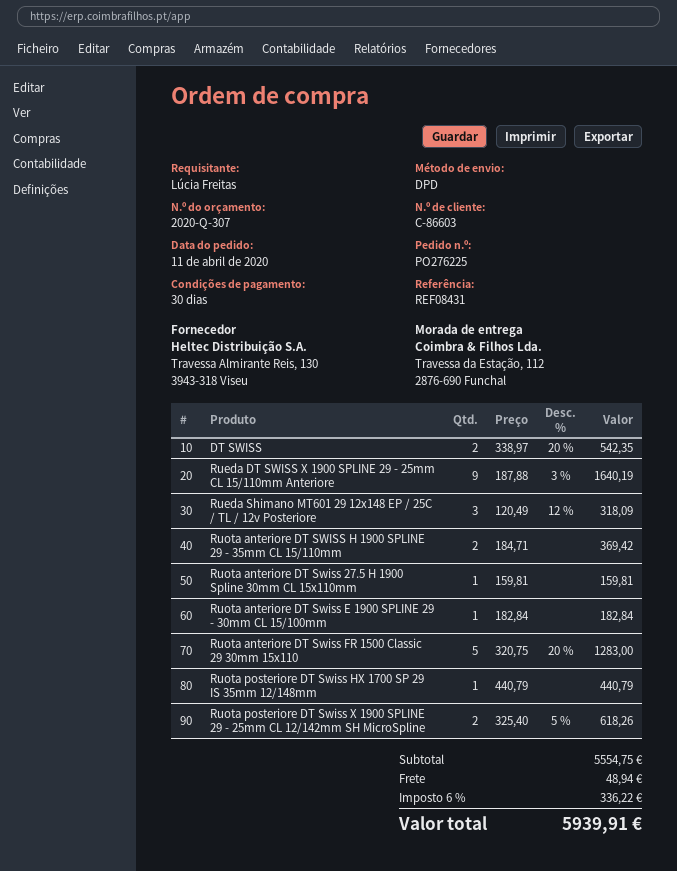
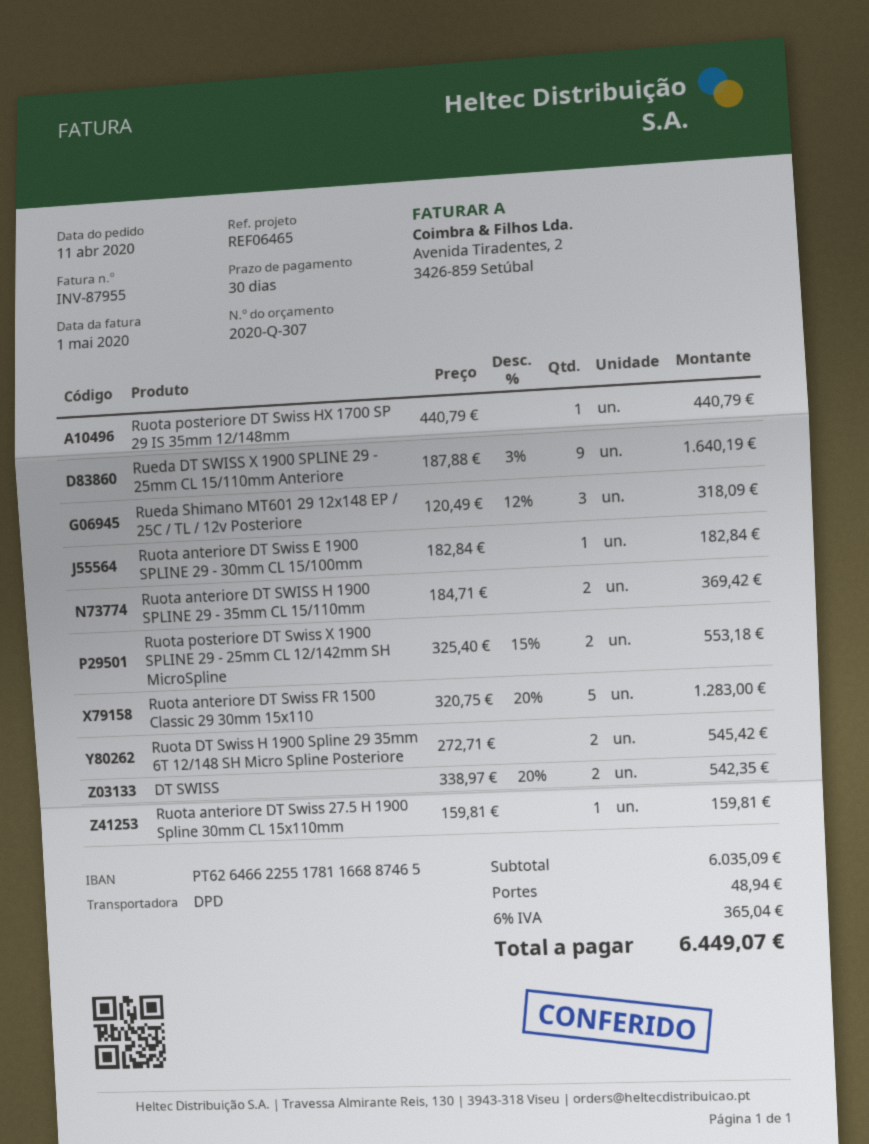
reference: REF08431 -> REF06465
Ruota posteriore DT Swiss X 1900 SPLINE 29 - 25mm CL 12/142mm SH MicroSpline: 2 x 325.40 - 5% = 618.26 -> 2 x 325.40 - 15% = 553.18
Ruota DT Swiss H 1900 Spline 29 35mm 6T 12/148 SH Micro Spline Posteriore: none -> 2 x 272.71 = 545.42
subtotal: 5554.75 -> 6035.09
tax: 6% = 336.22 -> 6% = 365.04
total: 5939.91 -> 6449.07

